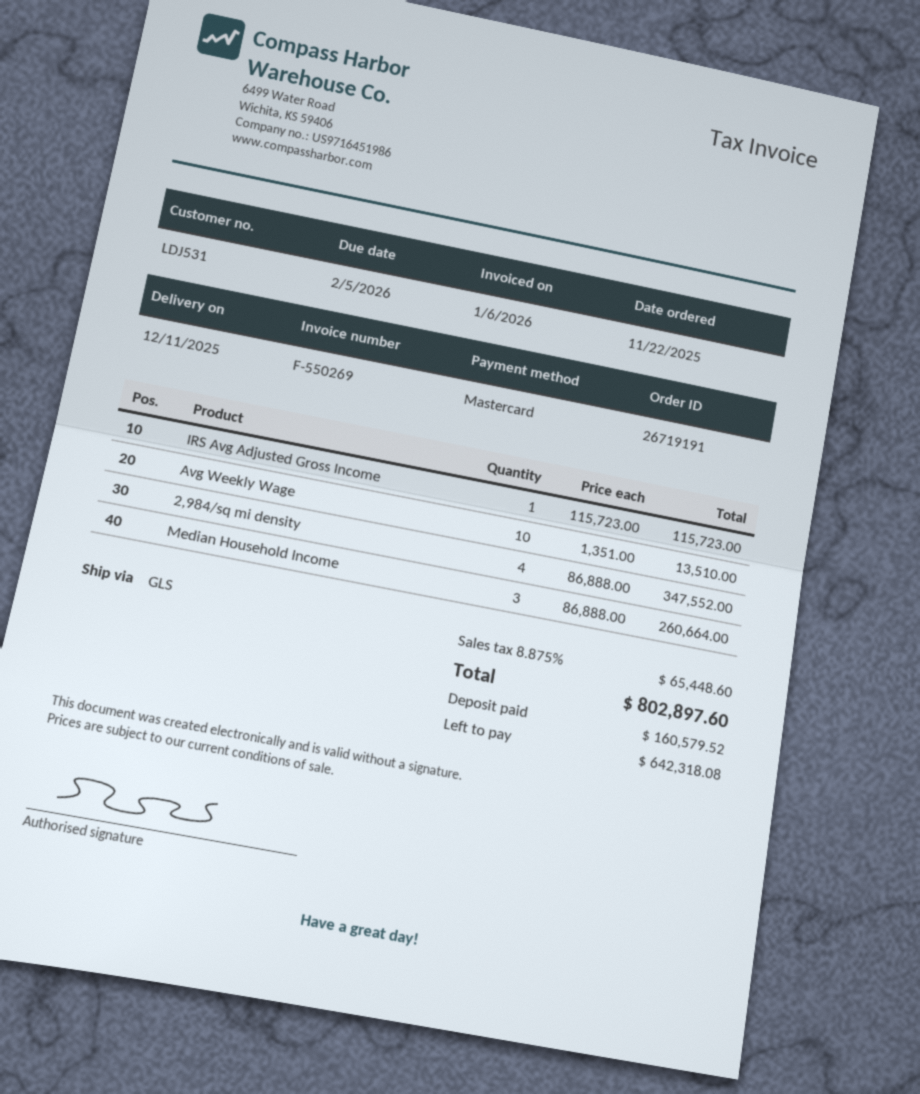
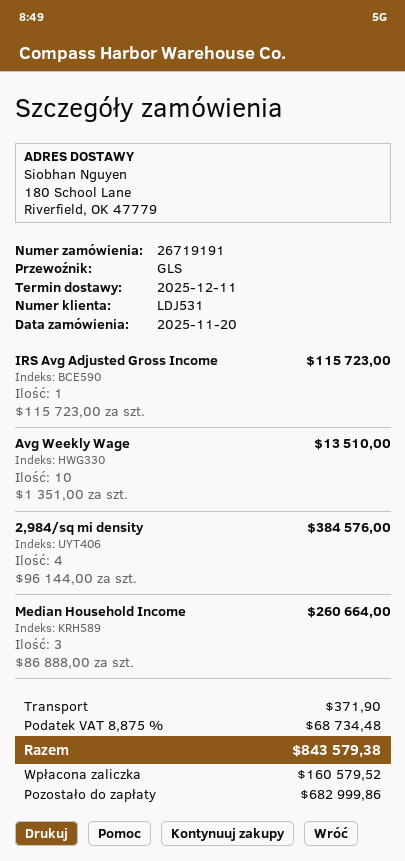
order date: 2025-11-22 -> 2025-11-20
2,984/sq mi density: 4 x 86888.00 = 347552.00 -> 4 x 96144.00 = 384576.00
shipping: none -> 371.90
tax: 8.875% = 65448.60 -> 8.875% = 68734.48
total: 802897.60 -> 843579.38
balance: 642318.08 -> 682999.86

